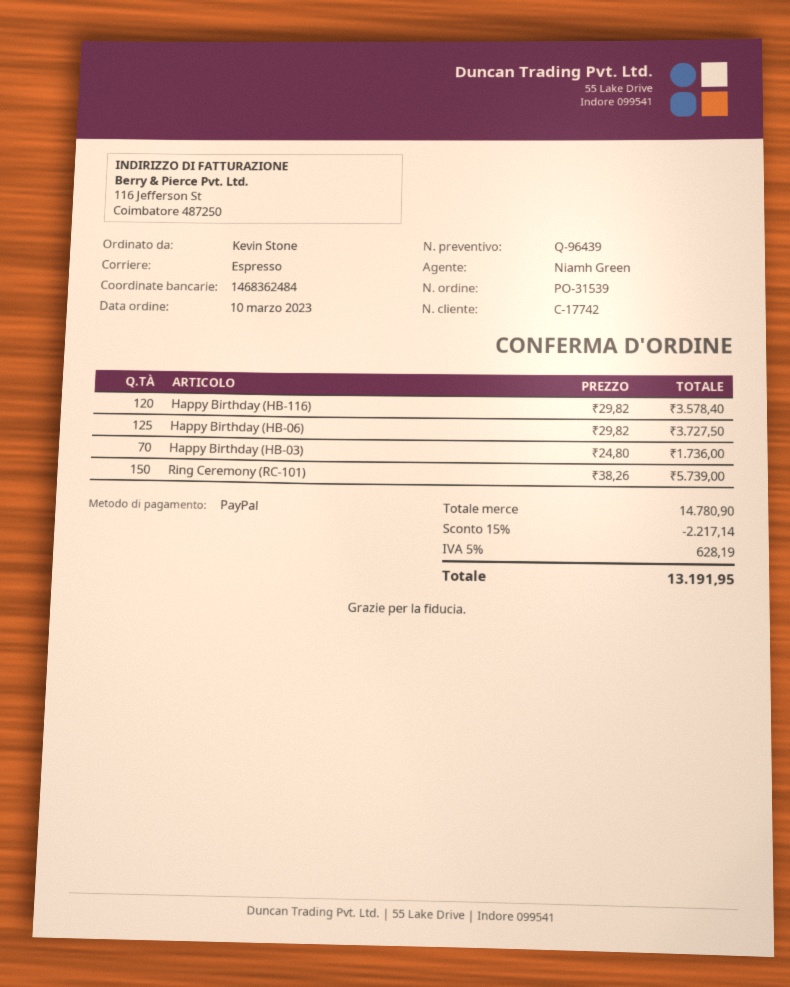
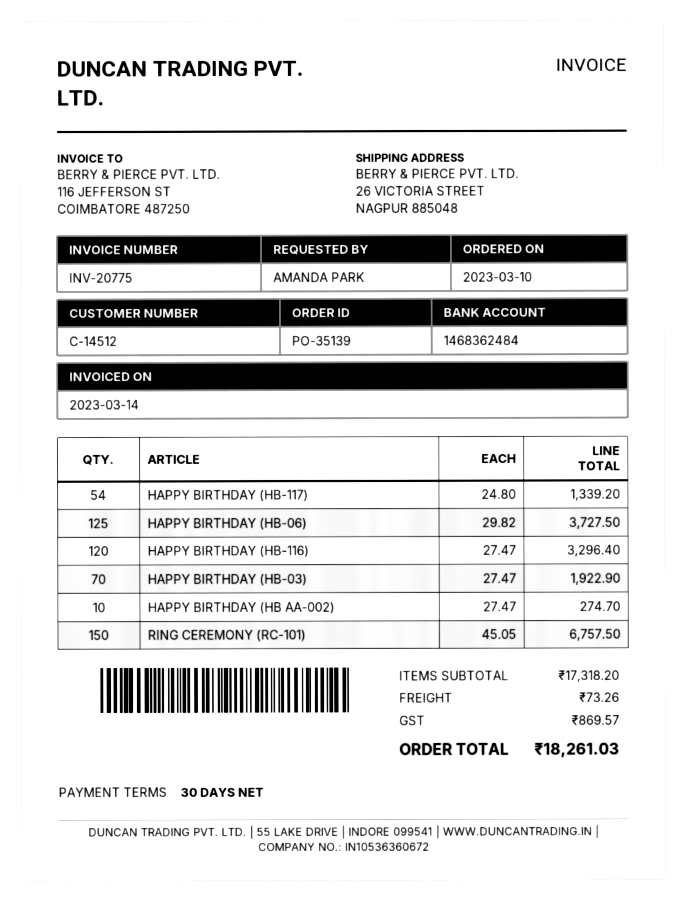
order number: PO-31539 -> PO-35139
customer number: C-17742 -> C-14512
ordered by: Kevin Stone -> AMANDA PARK
Happy Birthday (HB-116): 120 x 29.82 = 3578.40 -> 120 x 27.47 = 3296.40
Happy Birthday (HB-03): 70 x 24.80 = 1736.00 -> 70 x 27.47 = 1922.90
Ring Ceremony (RC-101): 150 x 38.26 = 5739.00 -> 150 x 45.05 = 6757.50
HAPPY BIRTHDAY (HB-117): none -> 54 x 24.80 = 1339.20
HAPPY BIRTHDAY (HB AA-002): none -> 10 x 27.47 = 274.70
subtotal: 14780.90 -> 17318.20
discount: 15% = 2217.14 -> none
shipping: none -> 73.26
tax: 628.19 -> 869.57
total: 13191.95 -> 18261.03

